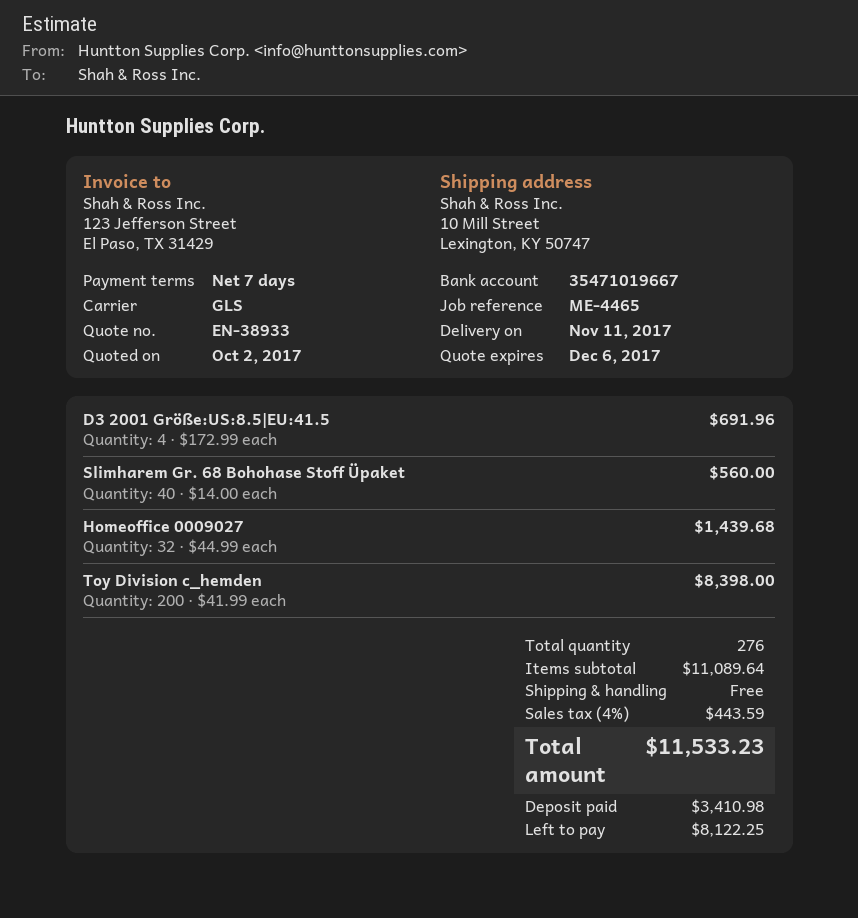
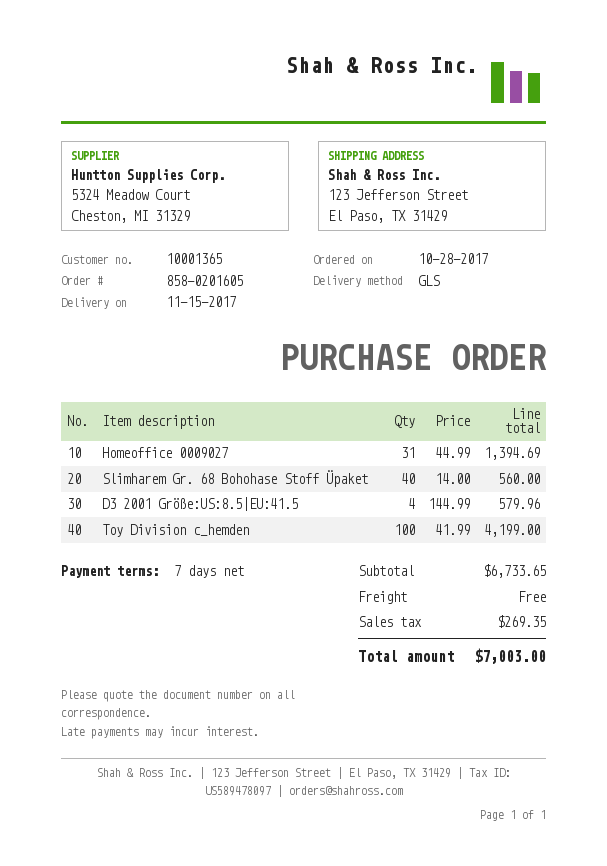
delivery date: 2017-11-11 -> 2017-11-15
ship to: 10 Mill Street, Lexington, KY 50747 -> 123 Jefferson Street, El Paso, TX 31429
D3 2001 Größe:US:8.5|EU:41.5: 4 x 172.99 = 691.96 -> 4 x 144.99 = 579.96
Homeoffice 0009027: 32 x 44.99 = 1439.68 -> 31 x 44.99 = 1394.69
Toy Division c_hemden: 200 x 41.99 = 8398.00 -> 100 x 41.99 = 4199.00
subtotal: 11089.64 -> 6733.65
tax: 443.59 -> 269.35
total: 11533.23 -> 7003.00

